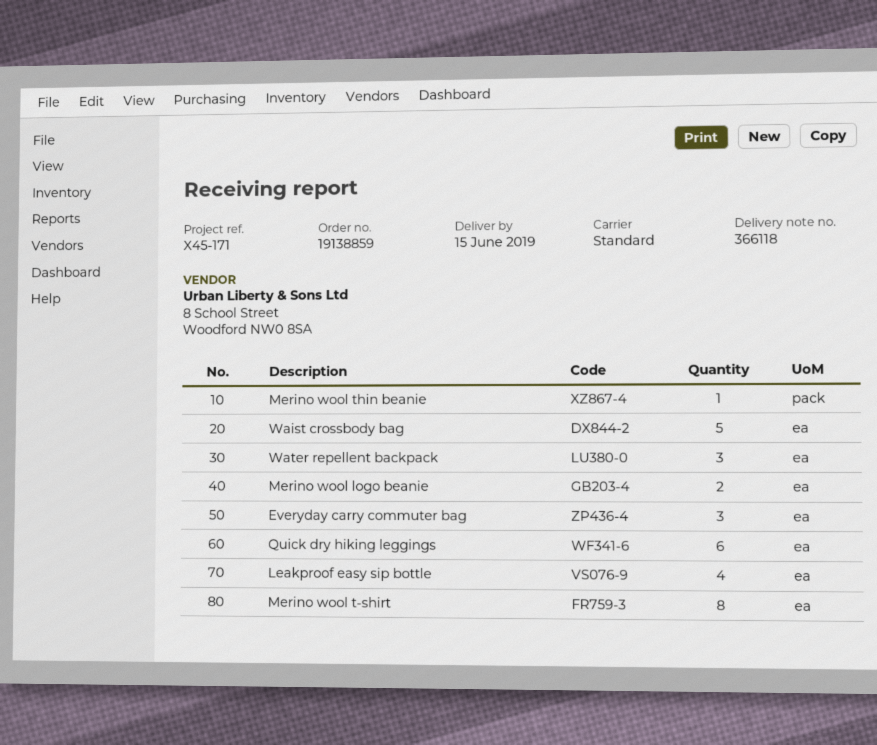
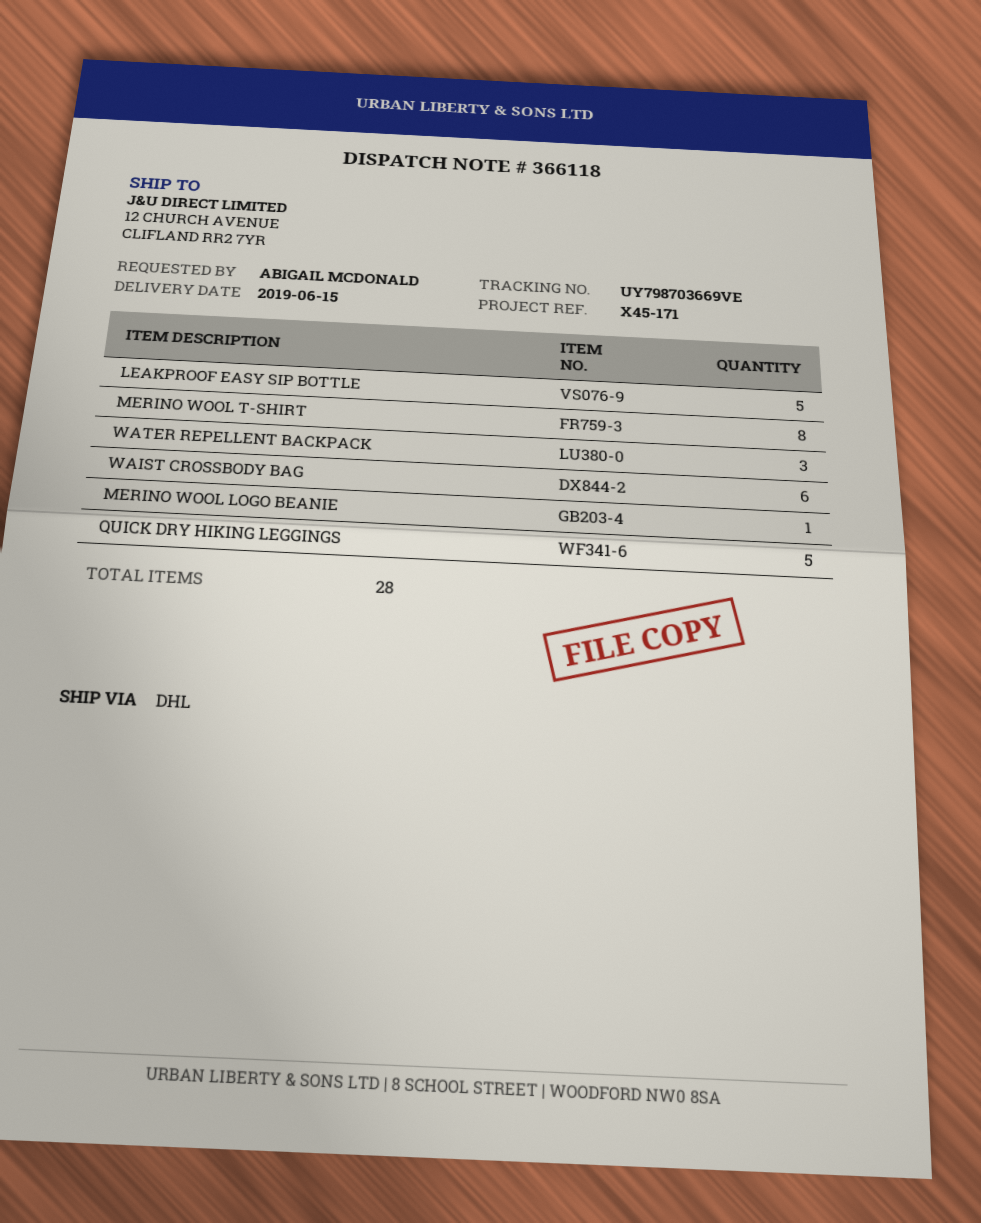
shipping method: standard -> DHL
Merino wool thin beanie: 1 -> none
Waist crossbody bag: 5 -> 6
Merino wool logo beanie: 2 -> 1
Everyday carry commuter bag: 3 -> none
Quick dry hiking leggings: 6 -> 5
Leakproof easy sip bottle: 4 -> 5

